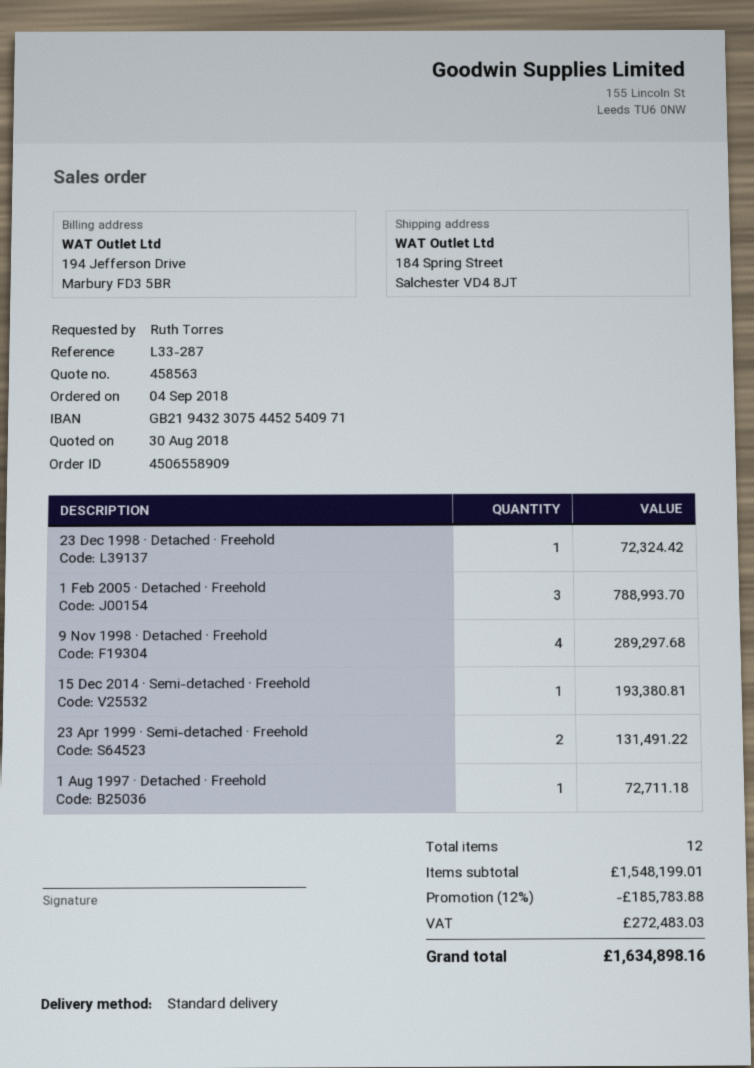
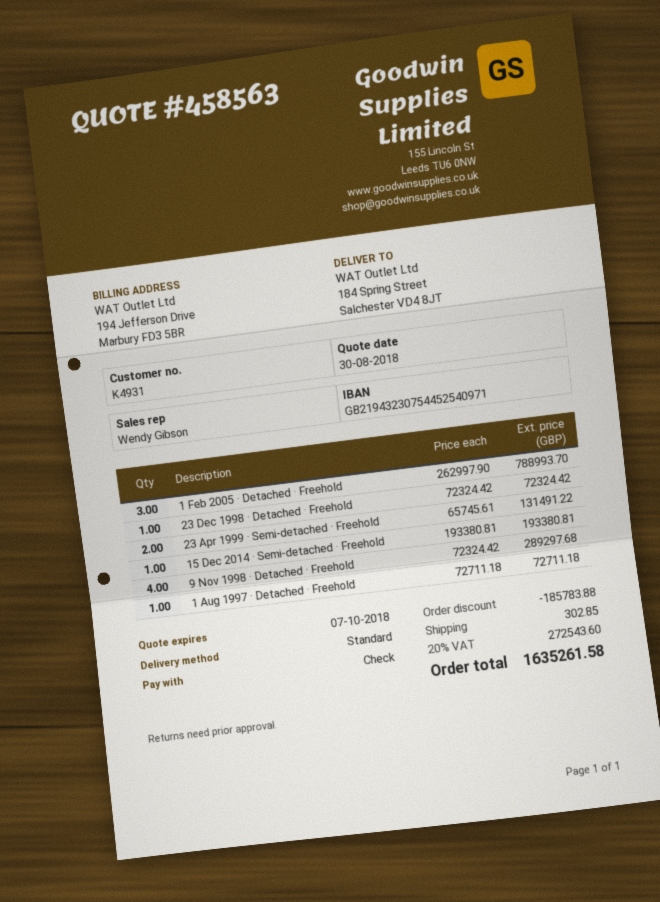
shipping: none -> 302.85
tax: 272483.03 -> 272543.60
total: 1634898.16 -> 1635261.58

